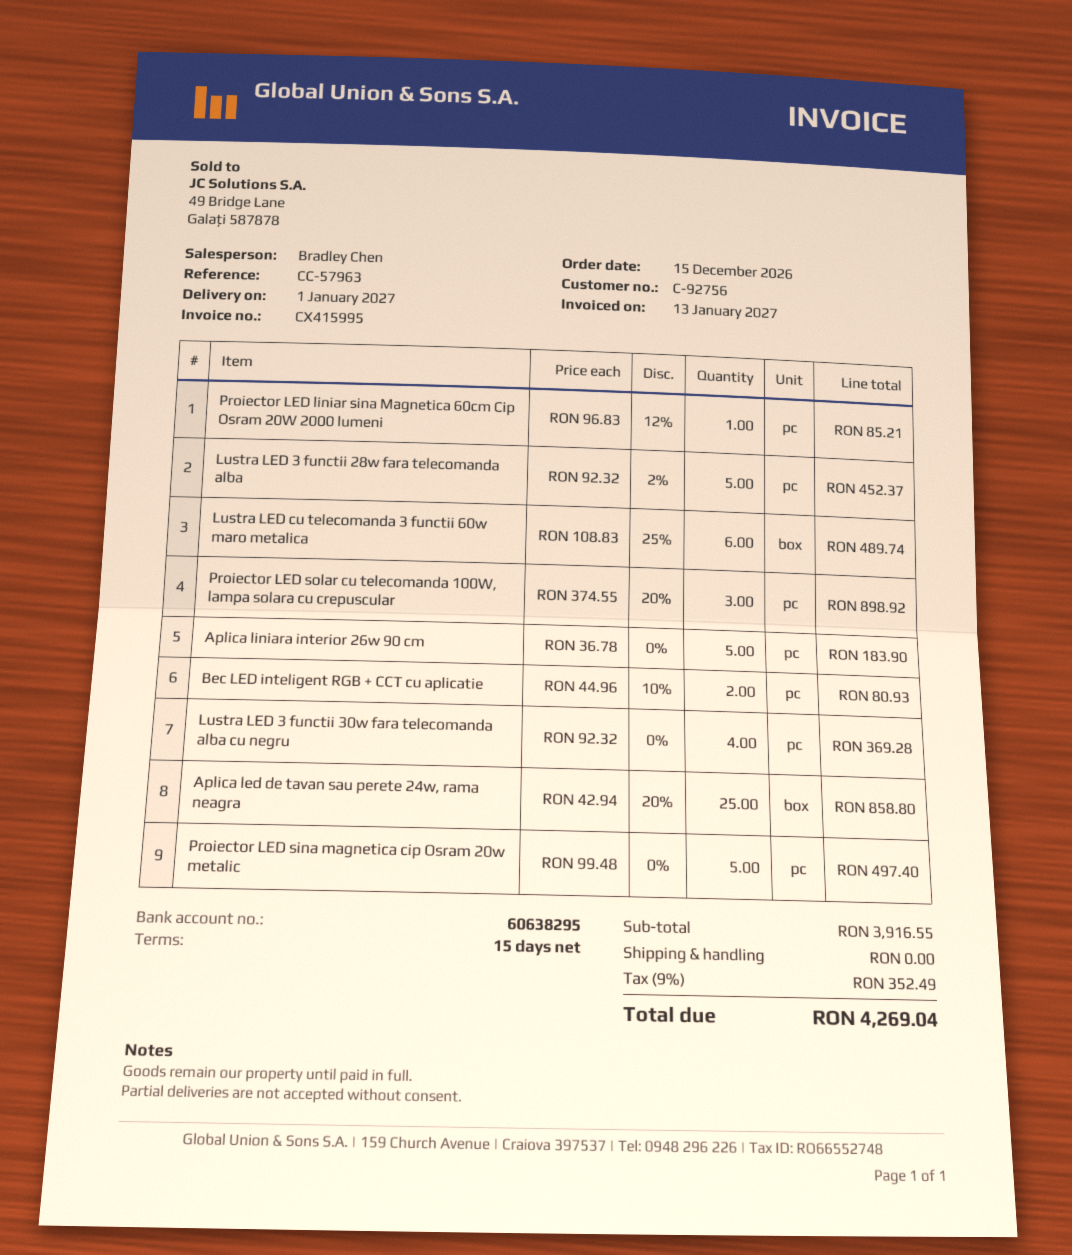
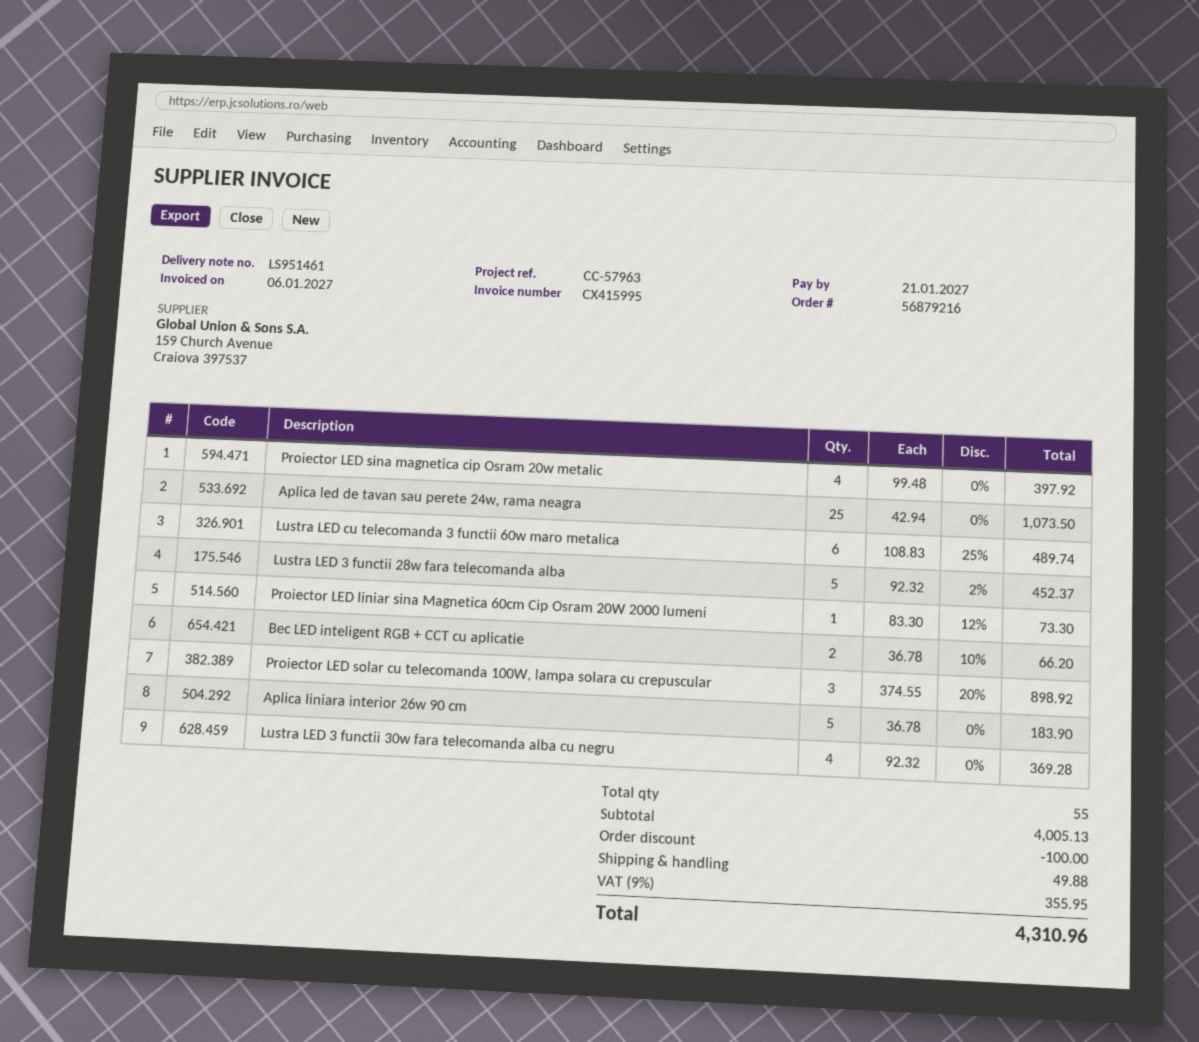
invoice date: 2027-01-13 -> 2027-01-06
Proiector LED liniar sina Magnetica 60cm Cip Osram 20W 2000 lumeni: 1 x 96.83 - 12% = 85.21 -> 1 x 83.30 - 12% = 73.30
Bec LED inteligent RGB + CCT cu aplicatie: 2 x 44.96 - 10% = 80.93 -> 2 x 36.78 - 10% = 66.20
Aplica led de tavan sau perete 24w, rama neagra: 25 x 42.94 - 20% = 858.80 -> 25 x 42.94 = 1073.50
Proiector LED sina magnetica cip Osram 20w metalic: 5 x 99.48 = 497.40 -> 4 x 99.48 = 397.92
subtotal: 3916.55 -> 4005.13
discount: none -> 100.00
shipping: 0.00 -> 49.88
tax: 9% = 352.49 -> 9% = 355.95
total: 4269.04 -> 4310.96

